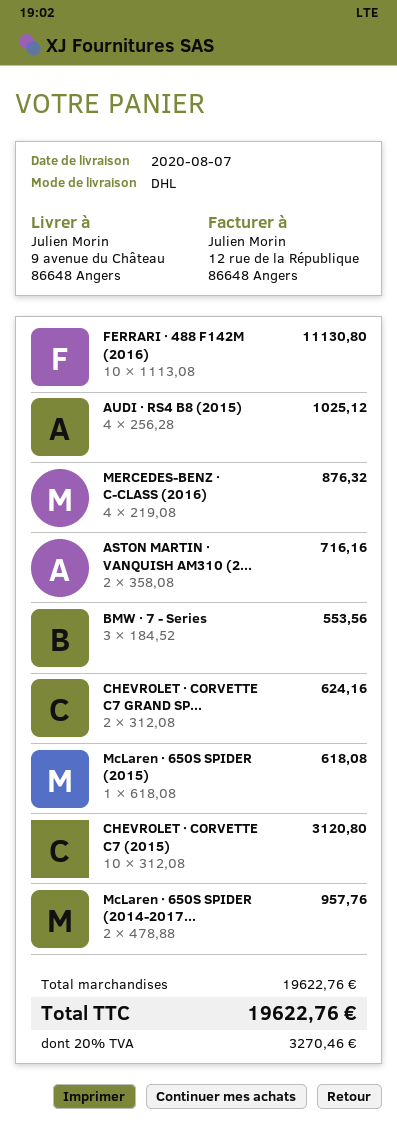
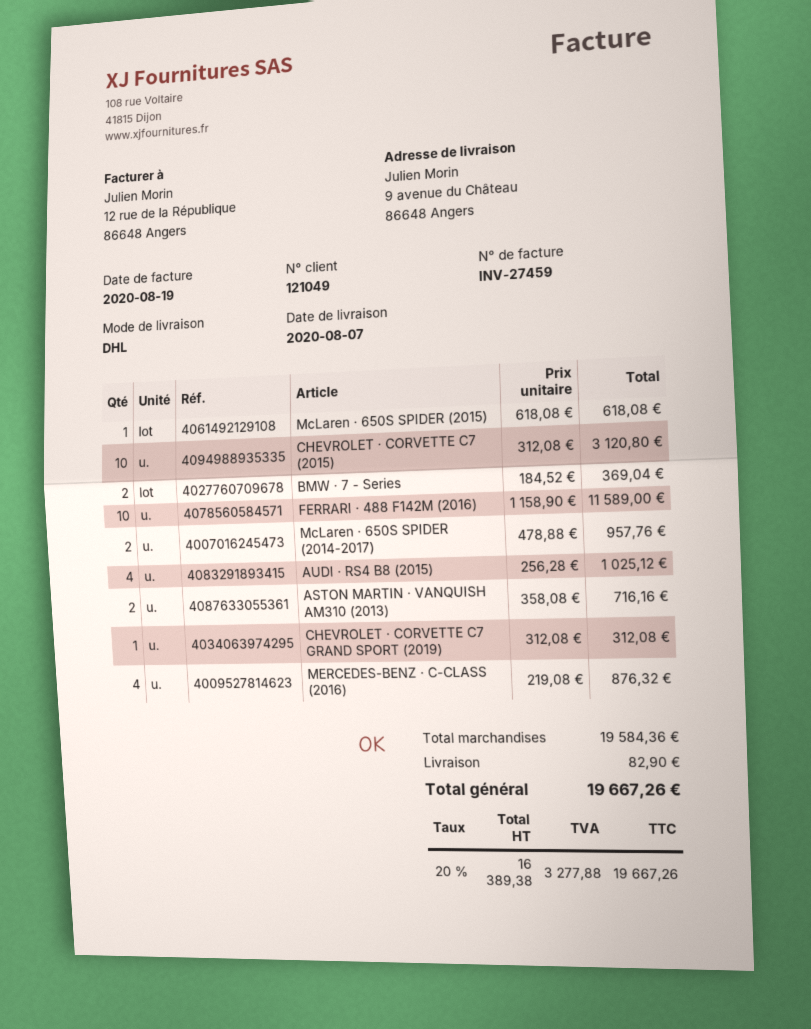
FERRARI · 488 F142M (2016): 10 x 1113.08 = 11130.80 -> 10 x 1158.90 = 11589.00
BMW · 7 - Series: 3 x 184.52 = 553.56 -> 2 x 184.52 = 369.04
CHEVROLET · CORVETTE C7 GRAND SP...: 2 x 312.08 = 624.16 -> 1 x 312.08 = 312.08
subtotal: 19622.76 -> 19584.36
shipping: none -> 82.90
tax: 20% = 3270.46 -> 20% = 3277.88
total: 19622.76 -> 19667.26

